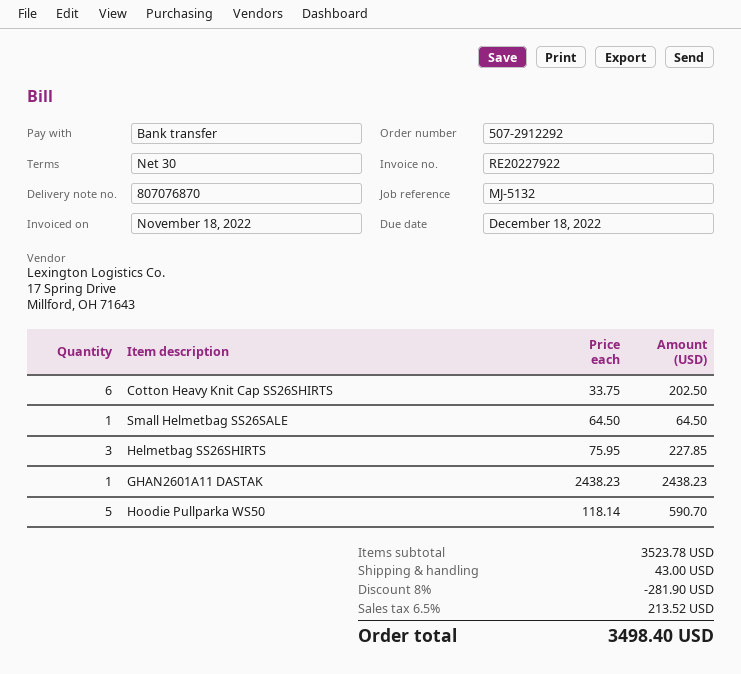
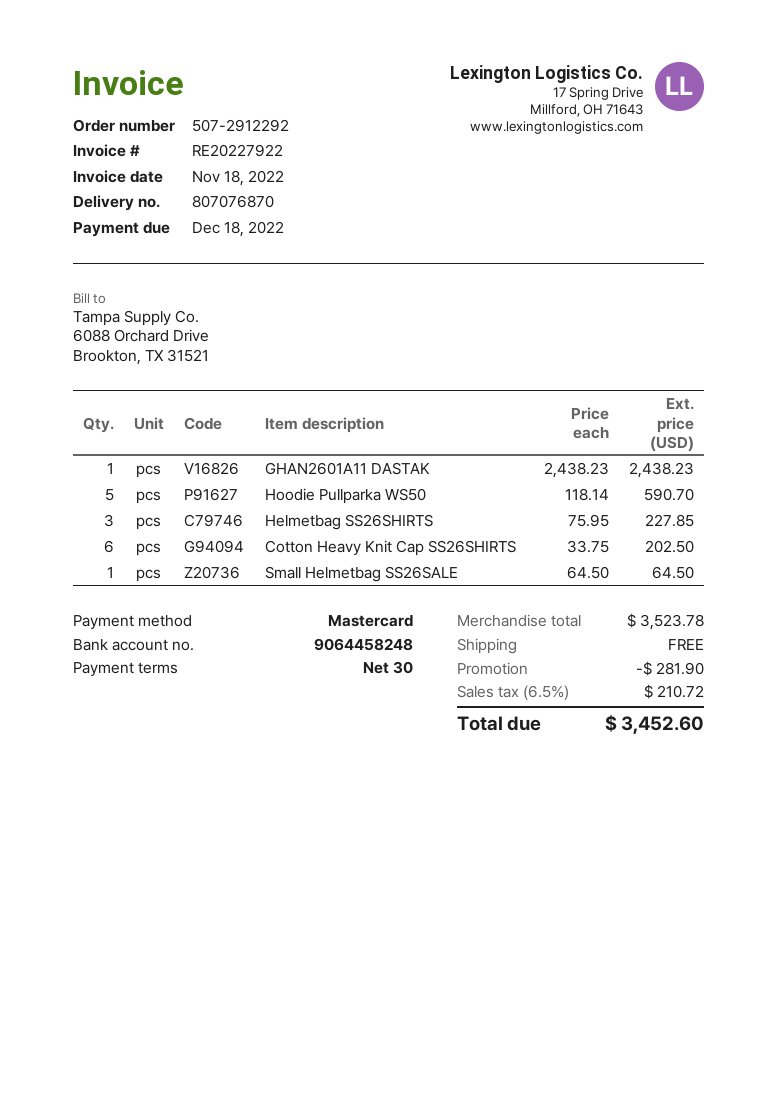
payment method: bank transfer -> Mastercard
shipping: 43.00 -> 0.00
tax: 6.5% = 213.52 -> 6.5% = 210.72
total: 3498.40 -> 3452.60

